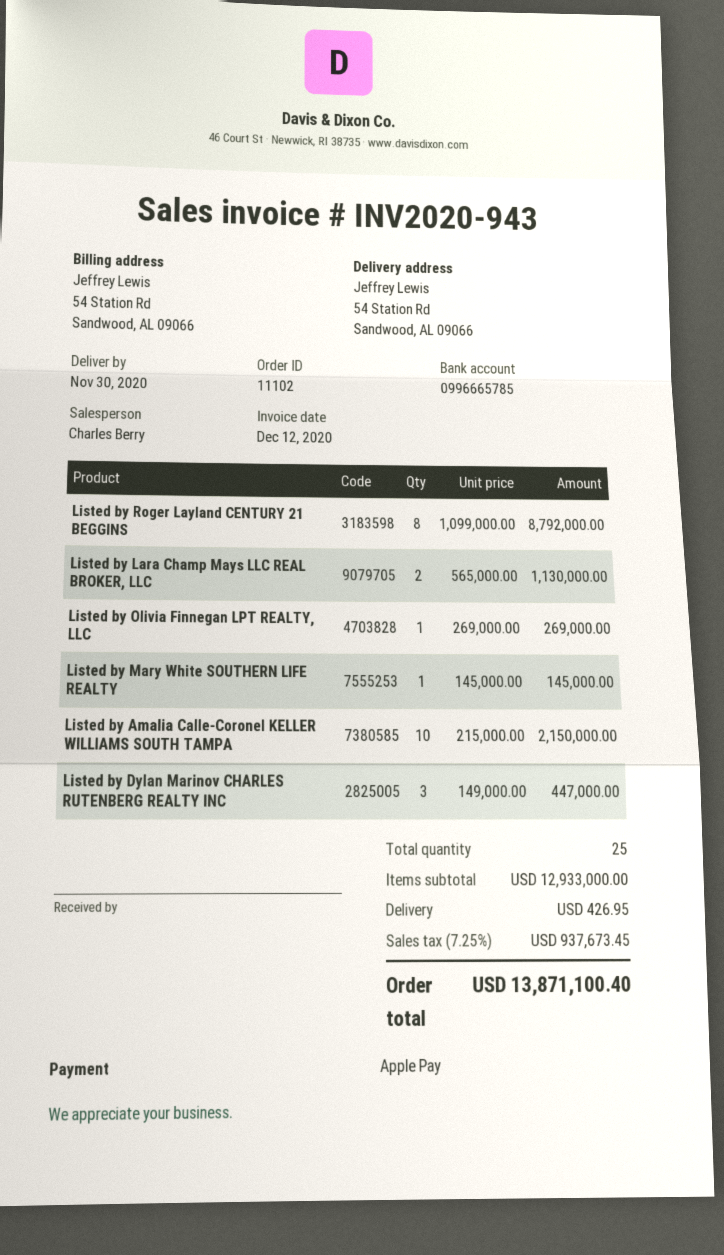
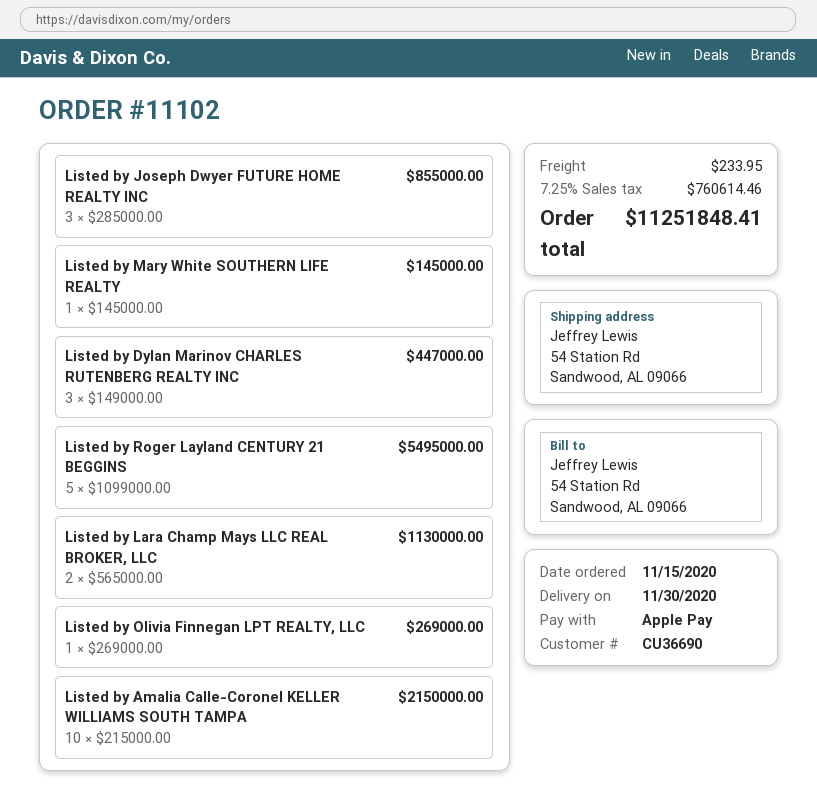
Listed by Roger Layland CENTURY 21 BEGGINS: 8 x 1099000.00 = 8792000.00 -> 5 x 1099000.00 = 5495000.00
Listed by Joseph Dwyer FUTURE HOME REALTY INC: none -> 3 x 285000.00 = 855000.00
shipping: 426.95 -> 233.95
tax: 7.25% = 937673.45 -> 7.25% = 760614.46
total: 13871100.40 -> 11251848.41

